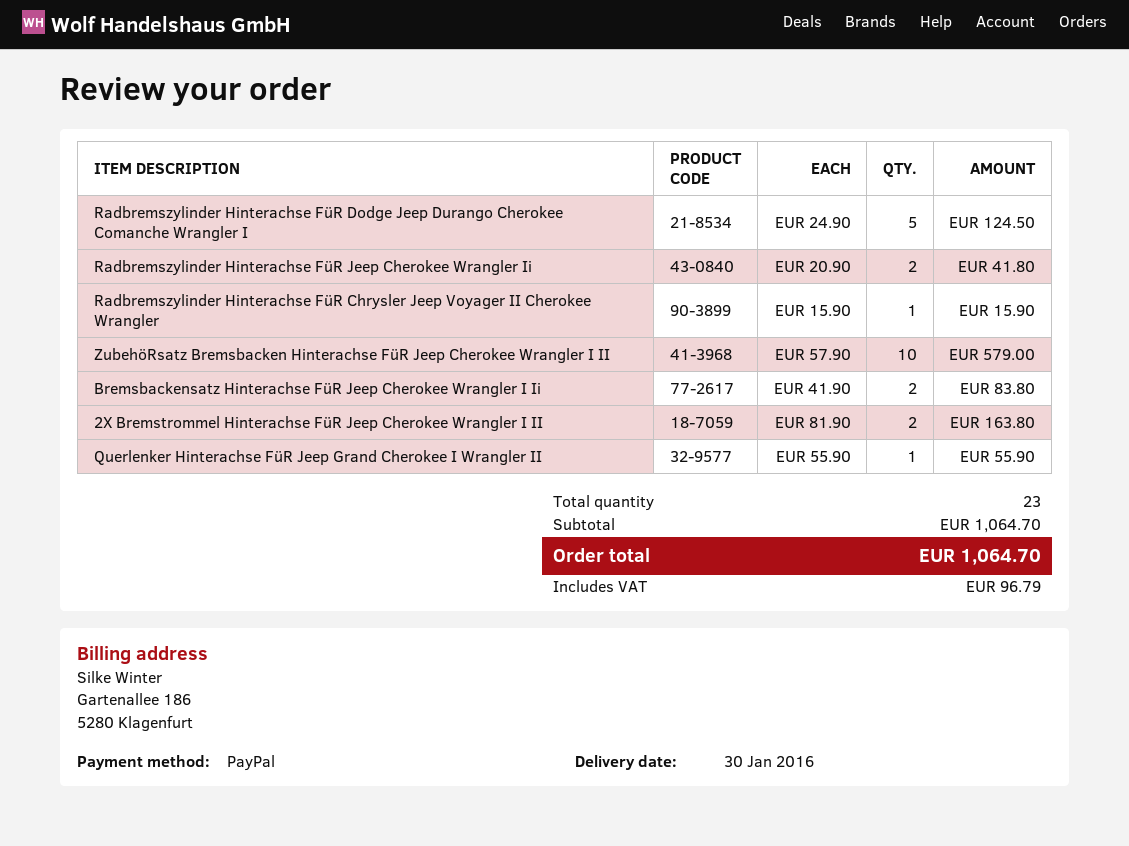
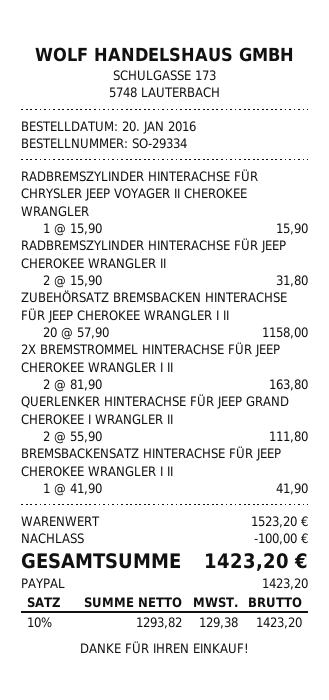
Radbremszylinder Hinterachse FüR Dodge Jeep Durango Cherokee Comanche Wrangler I: 5 x 24.90 = 124.50 -> none
Radbremszylinder Hinterachse FüR Jeep Cherokee Wrangler Ii: 2 x 20.90 = 41.80 -> 2 x 15.90 = 31.80
ZubehöRsatz Bremsbacken Hinterachse FüR Jeep Cherokee Wrangler I II: 10 x 57.90 = 579.00 -> 20 x 57.90 = 1158.00
Bremsbackensatz Hinterachse FüR Jeep Cherokee Wrangler I Ii: 2 x 41.90 = 83.80 -> 1 x 41.90 = 41.90
Querlenker Hinterachse FüR Jeep Grand Cherokee I Wrangler II: 1 x 55.90 = 55.90 -> 2 x 55.90 = 111.80
subtotal: 1064.70 -> 1523.20
discount: none -> 100.00
tax: 96.79 -> 129.38
total: 1064.70 -> 1423.20

